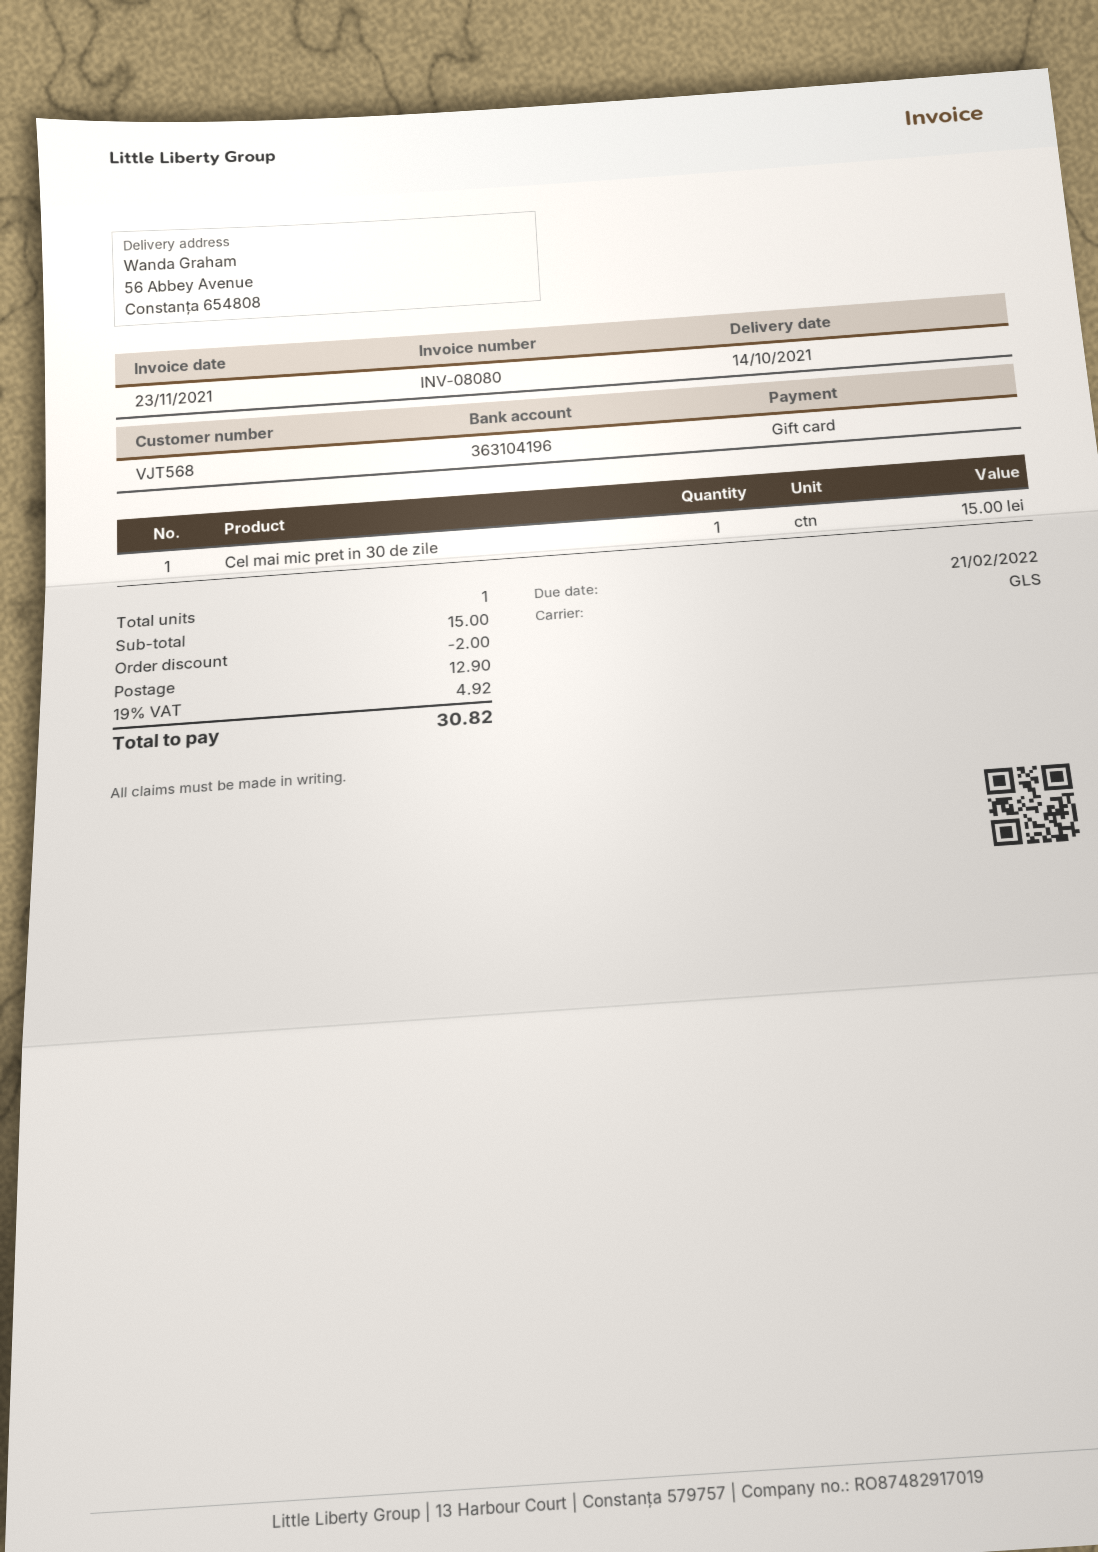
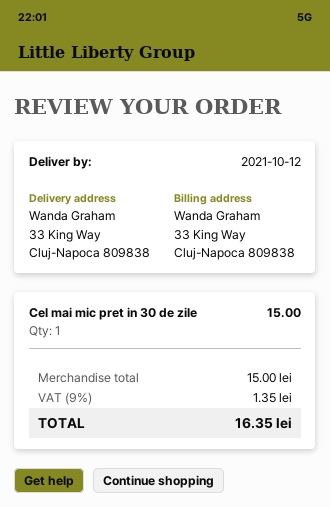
delivery date: 2021-10-14 -> 2021-10-12
ship to: 56 Abbey Avenue, Constanța 654808 -> 33 King Way, Cluj-Napoca 809838
discount: 2.00 -> none
shipping: 12.90 -> none
tax: 19% = 4.92 -> 9% = 1.35
total: 30.82 -> 16.35

